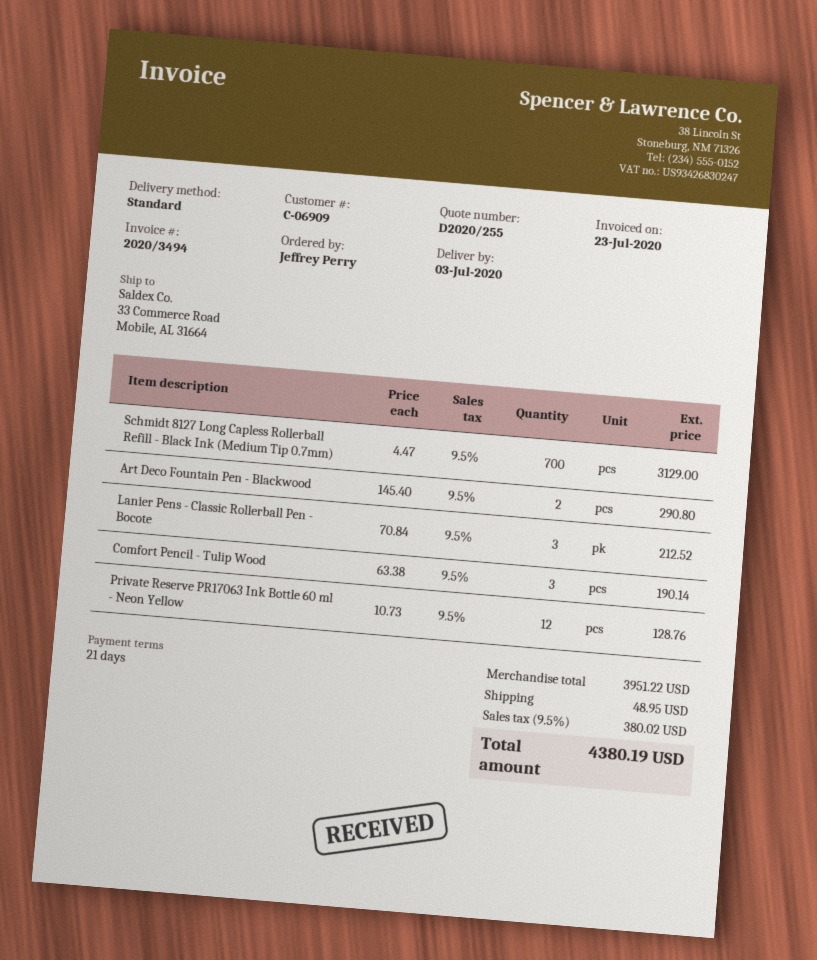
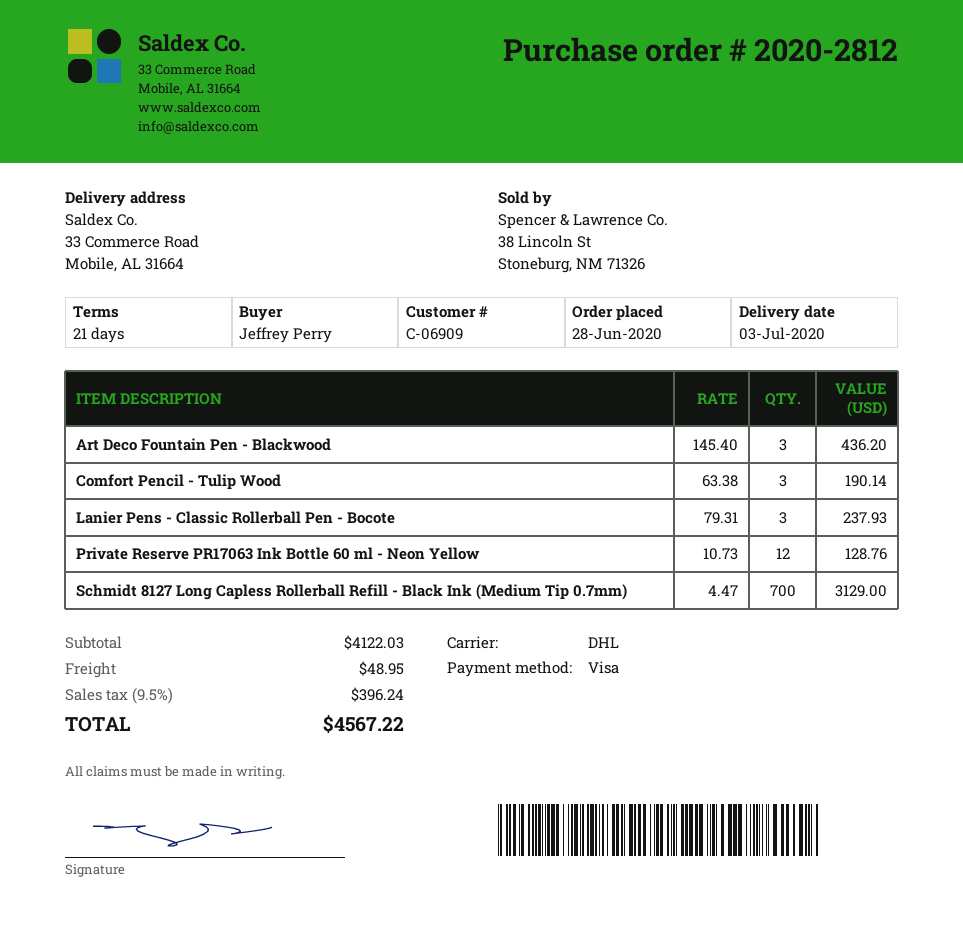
shipping method: standard -> DHL
Art Deco Fountain Pen - Blackwood: 2 x 145.40 = 290.80 -> 3 x 145.40 = 436.20
Lanier Pens - Classic Rollerball Pen - Bocote: 3 x 70.84 = 212.52 -> 3 x 79.31 = 237.93
subtotal: 3951.22 -> 4122.03
tax: 9.5% = 380.02 -> 9.5% = 396.24
total: 4380.19 -> 4567.22

